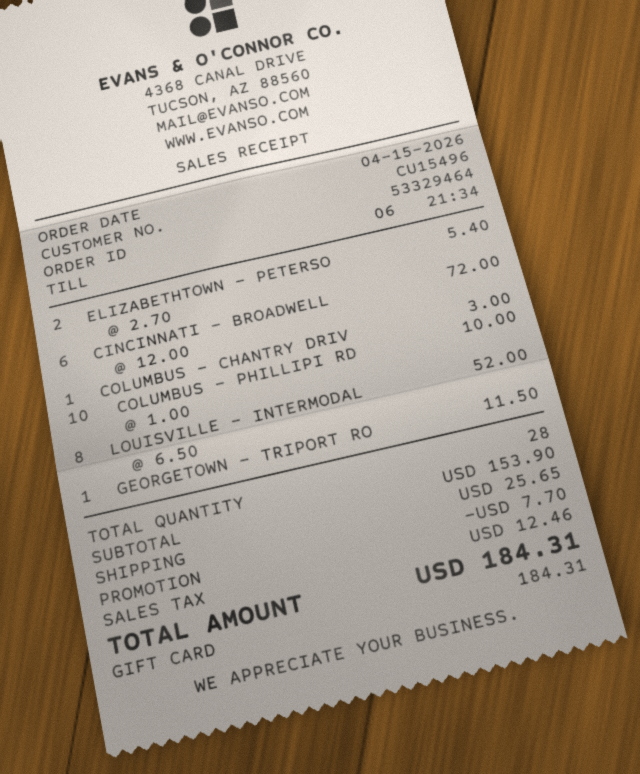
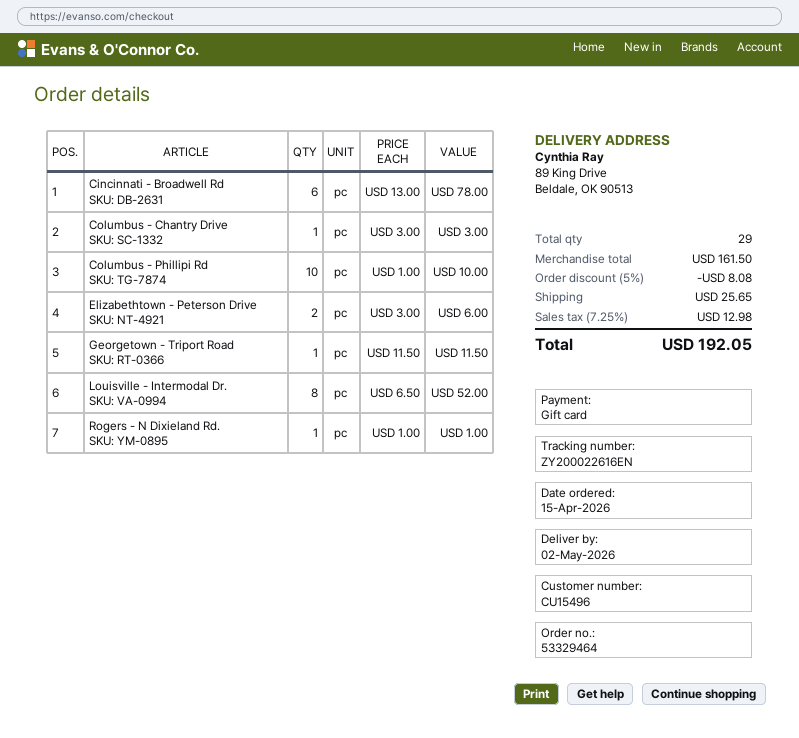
ELIZABETHTOWN - PETERSO: 2 x 2.70 = 5.40 -> 2 x 3.00 = 6.00
CINCINNATI - BROADWELL: 6 x 12.00 = 72.00 -> 6 x 13.00 = 78.00
Rogers - N Dixieland Rd.: none -> 1 x 1.00 = 1.00
total quantity: 28 -> 29
subtotal: 153.90 -> 161.50
discount: 7.70 -> 8.08
tax: 12.46 -> 12.98
total: 184.31 -> 192.05

